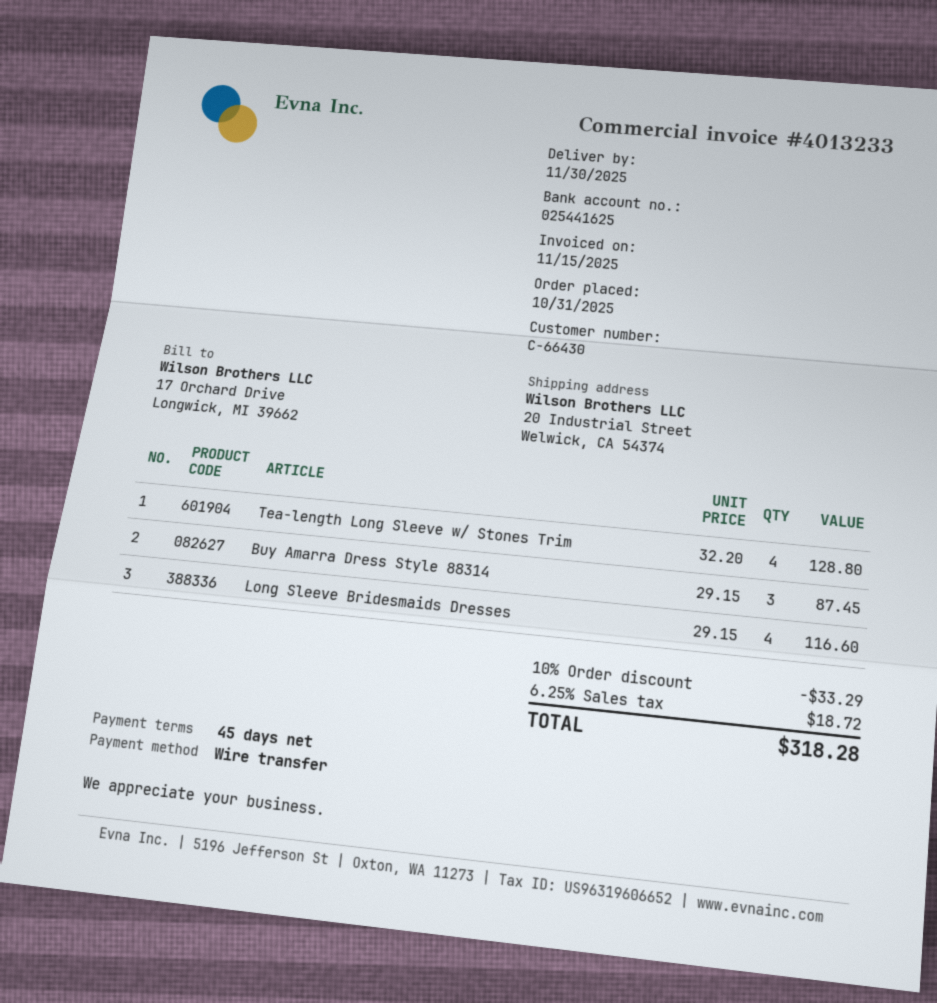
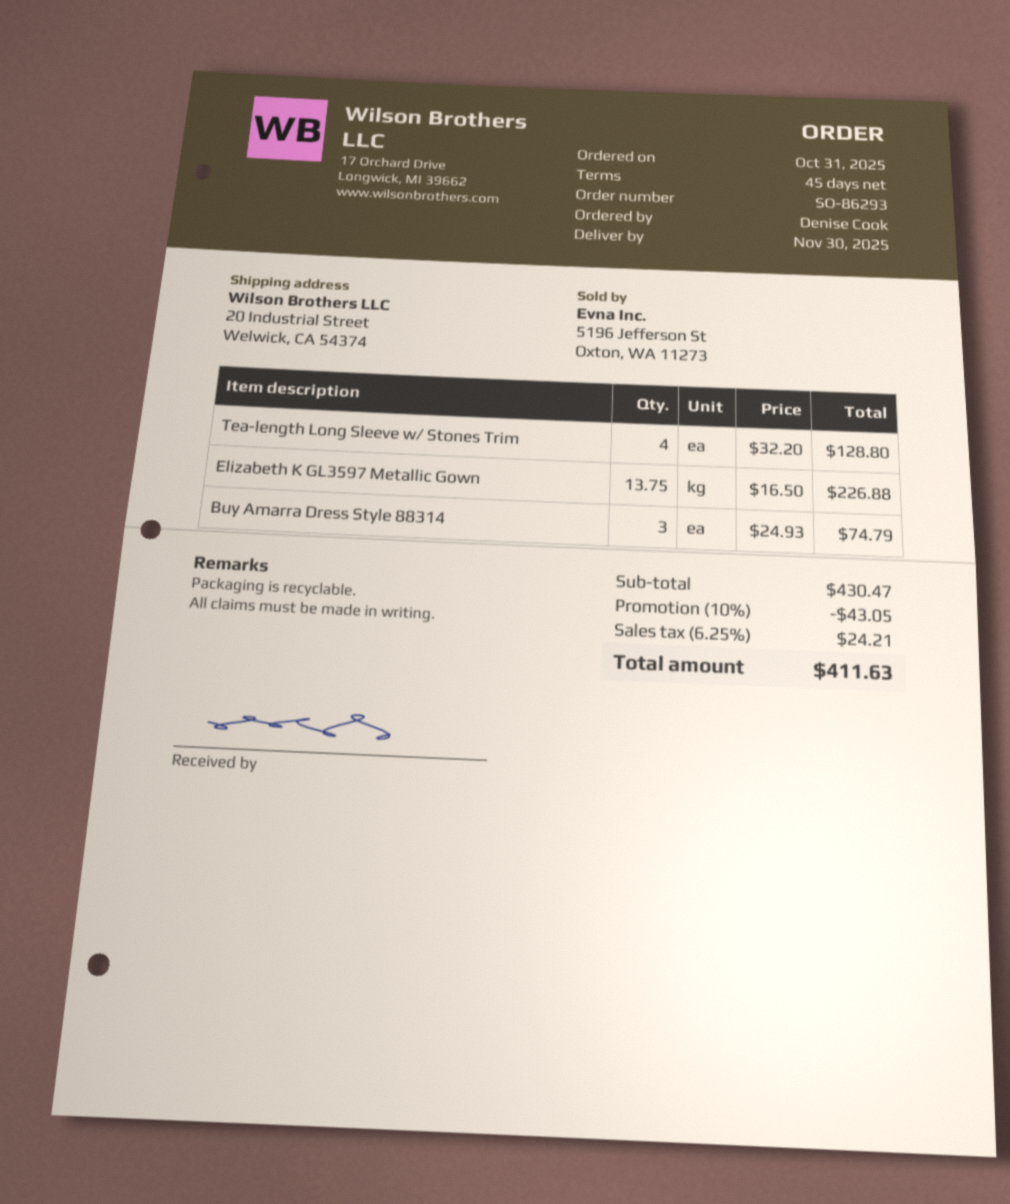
Buy Amarra Dress Style 88314: 3 x 29.15 = 87.45 -> 3 x 24.93 = 74.79
Long Sleeve Bridesmaids Dresses: 4 x 29.15 = 116.60 -> none
Elizabeth K GL3597 Metallic Gown: none -> 13.75 x 16.50 = 226.88
discount: 10% = 33.29 -> 10% = 43.05
tax: 6.25% = 18.72 -> 6.25% = 24.21
total: 318.28 -> 411.63

